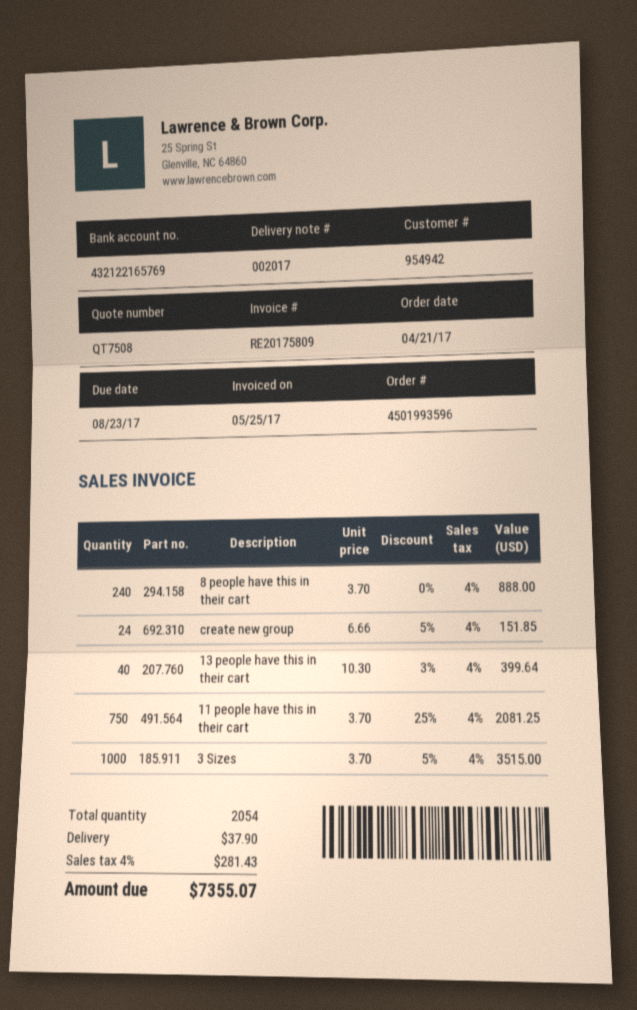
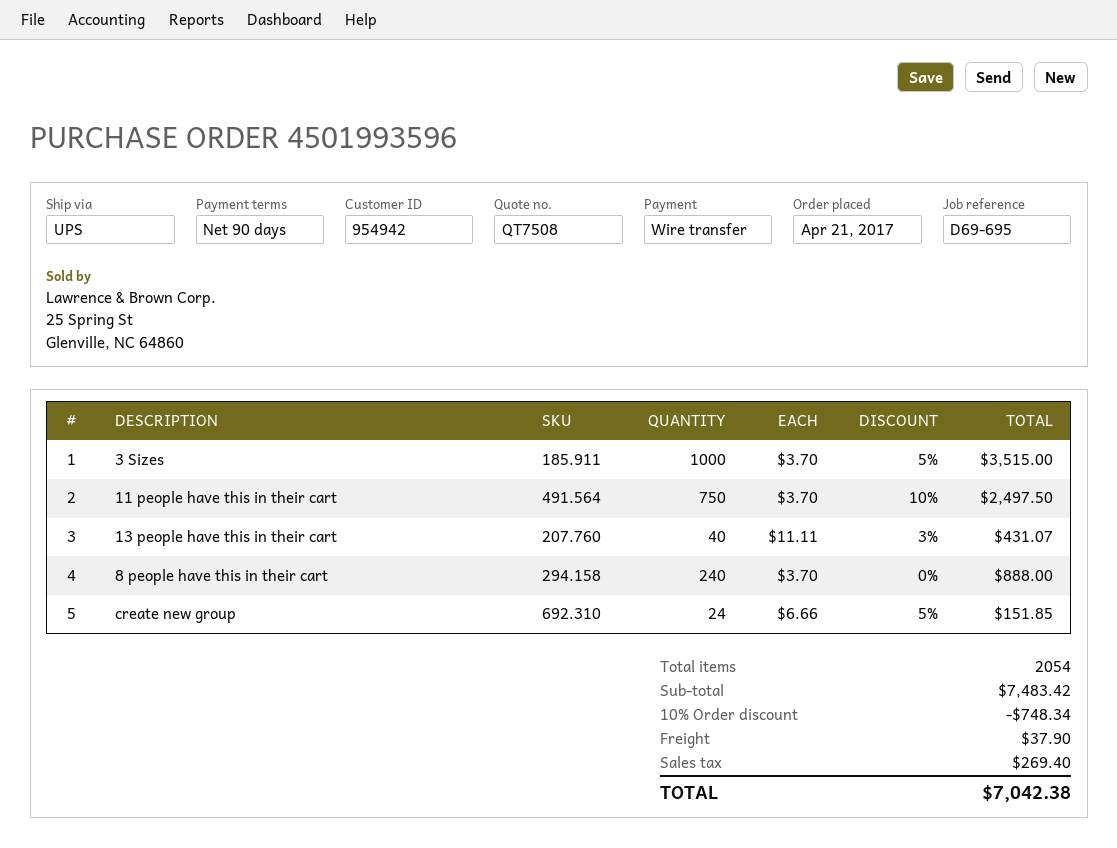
13 people have this in their cart: 40 x 10.30 - 3% = 399.64 -> 40 x 11.11 - 3% = 431.07
11 people have this in their cart: 750 x 3.70 - 25% = 2081.25 -> 750 x 3.70 - 10% = 2497.50
discount: none -> 10% = 748.34
tax: 281.43 -> 269.40
total: 7355.07 -> 7042.38

